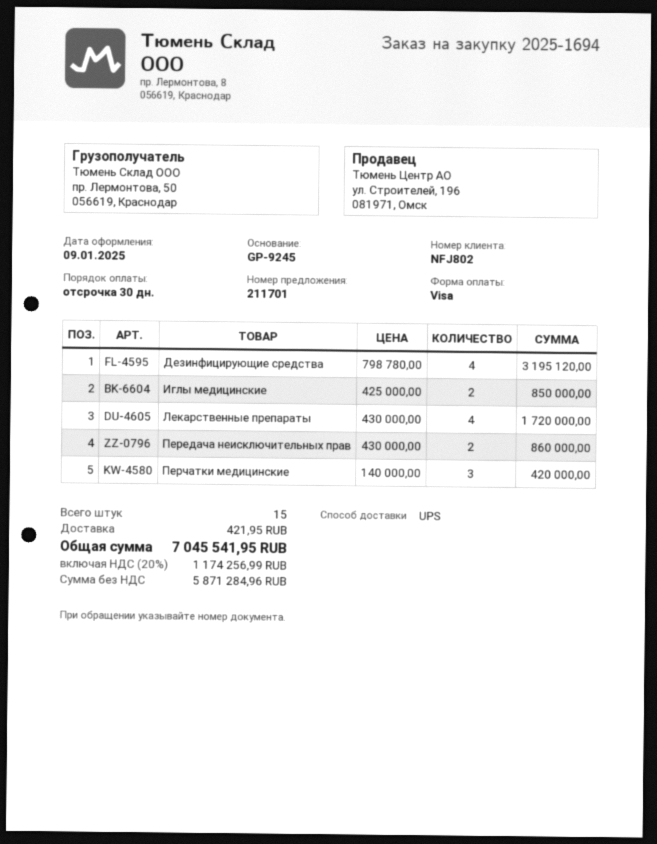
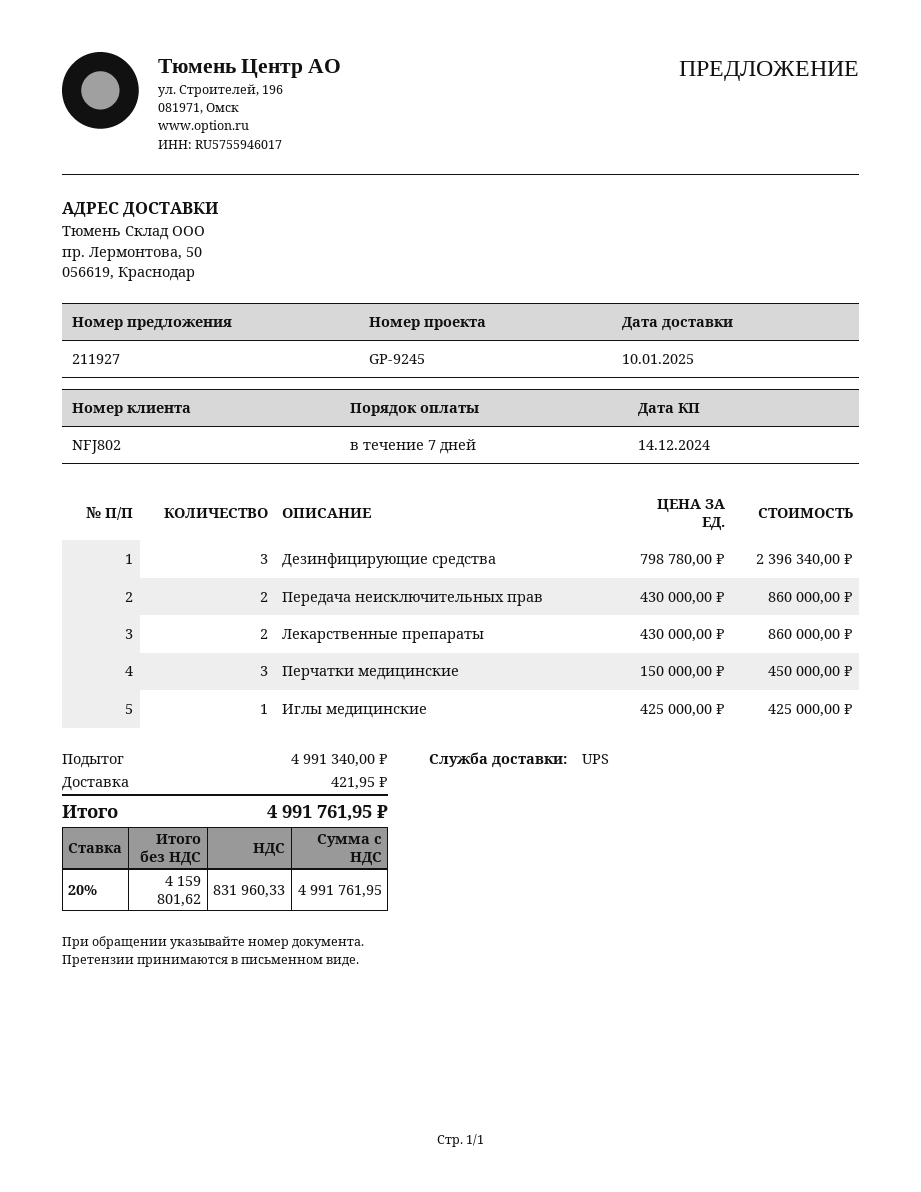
quote number: 211701 -> 211927
payment terms: 30 days -> 7 days
Дезинфицирующие средства: 4 x 798780.00 = 3195120.00 -> 3 x 798780.00 = 2396340.00
Иглы медицинские: 2 x 425000.00 = 850000.00 -> 1 x 425000.00 = 425000.00
Лекарственные препараты: 4 x 430000.00 = 1720000.00 -> 2 x 430000.00 = 860000.00
Перчатки медицинские: 3 x 140000.00 = 420000.00 -> 3 x 150000.00 = 450000.00
net: 5871284.96 -> 4159801.62
tax: 20% = 1174256.99 -> 20% = 831960.33
total: 7045541.95 -> 4991761.95

